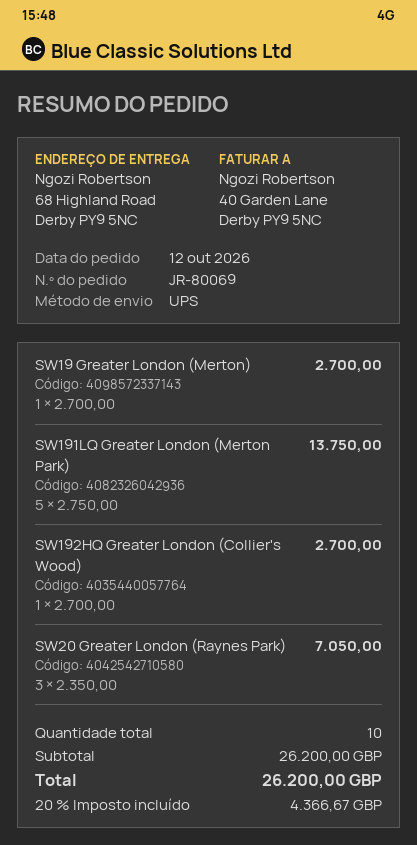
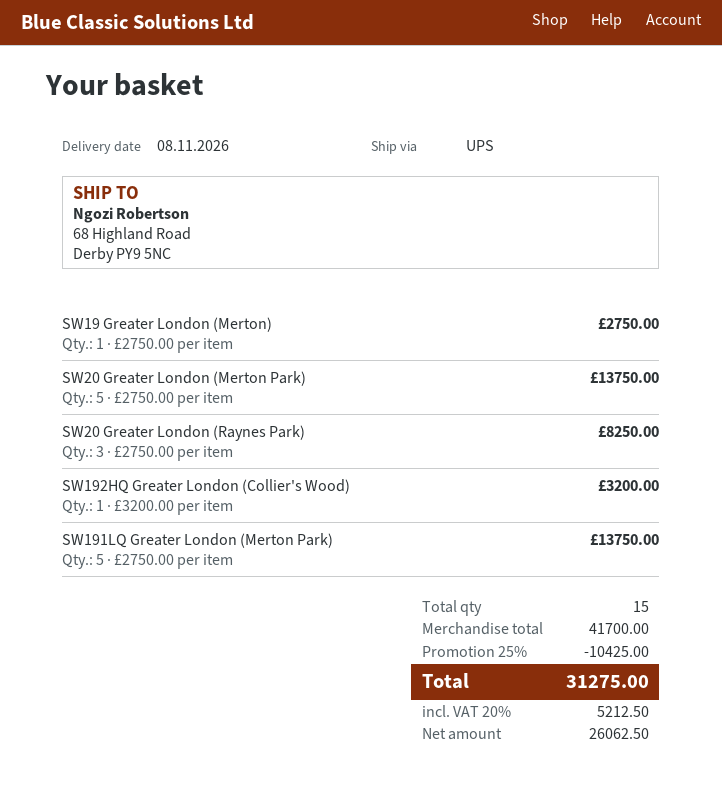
SW19 Greater London (Merton): 1 x 2700.00 = 2700.00 -> 1 x 2750.00 = 2750.00
SW192HQ Greater London (Collier's Wood): 1 x 2700.00 = 2700.00 -> 1 x 3200.00 = 3200.00
SW20 Greater London (Raynes Park): 3 x 2350.00 = 7050.00 -> 3 x 2750.00 = 8250.00
SW20 Greater London (Merton Park): none -> 5 x 2750.00 = 13750.00
total quantity: 10 -> 15
subtotal: 26200.00 -> 41700.00
discount: none -> 25% = 10425.00
tax: 20% = 4366.67 -> 20% = 5212.50
total: 26200.00 -> 31275.00

